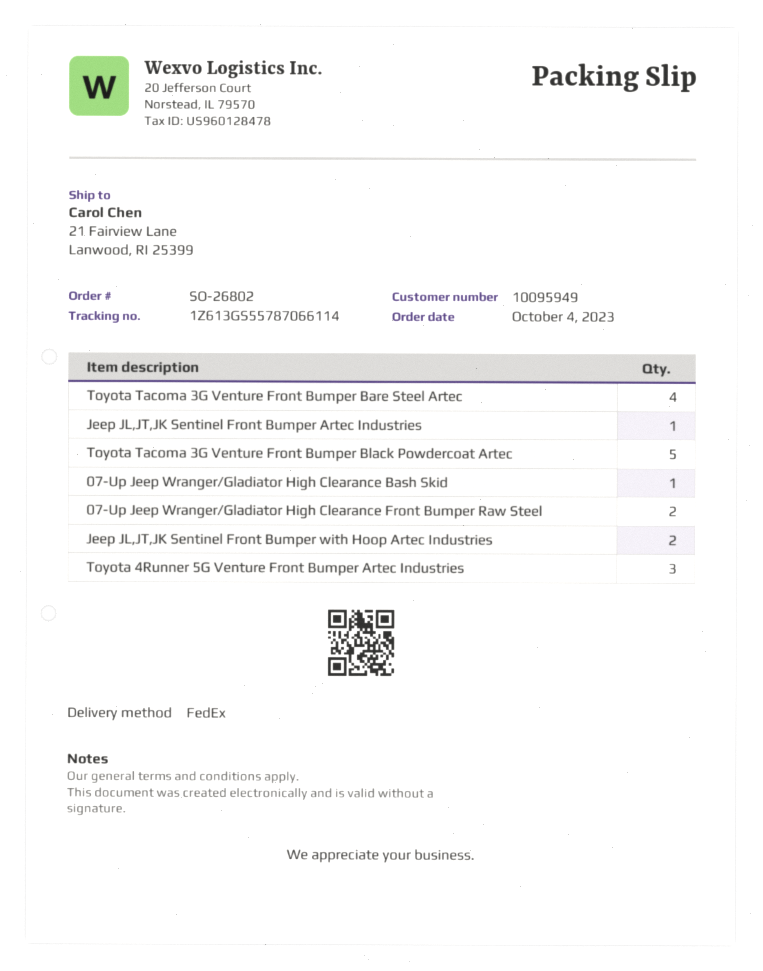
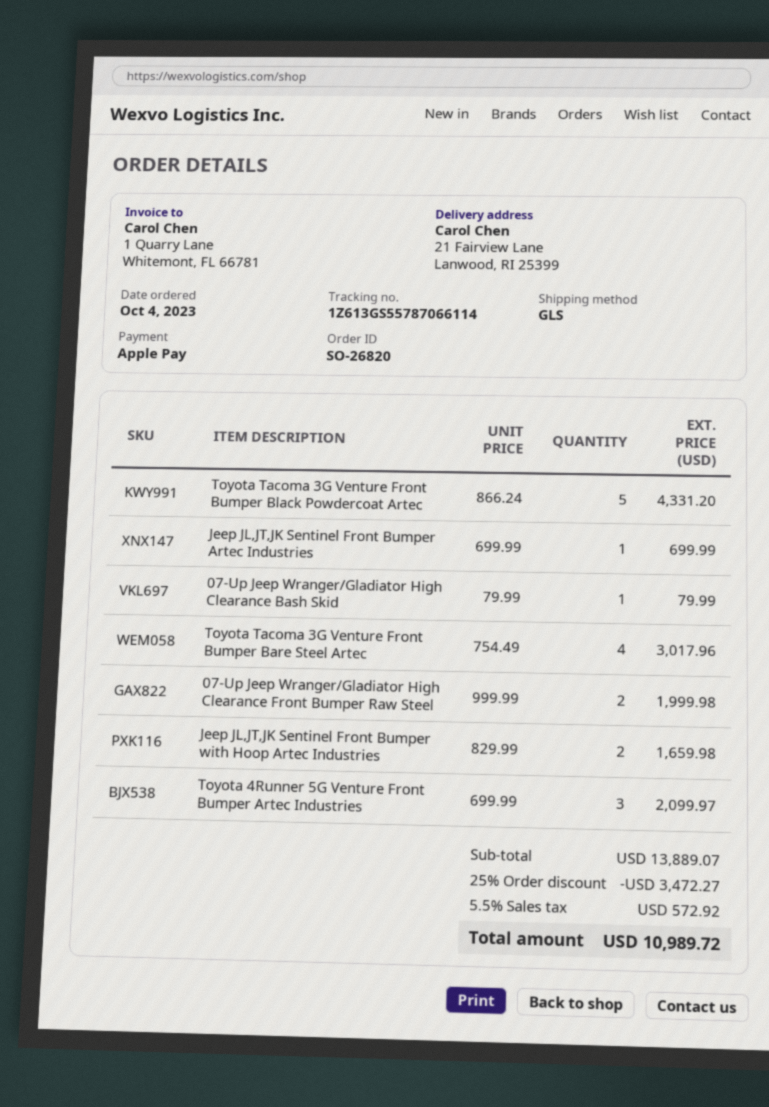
order number: SO-26802 -> SO-26820
shipping method: FedEx -> GLS

